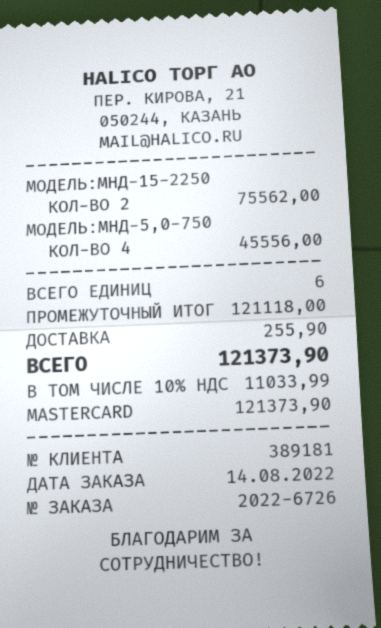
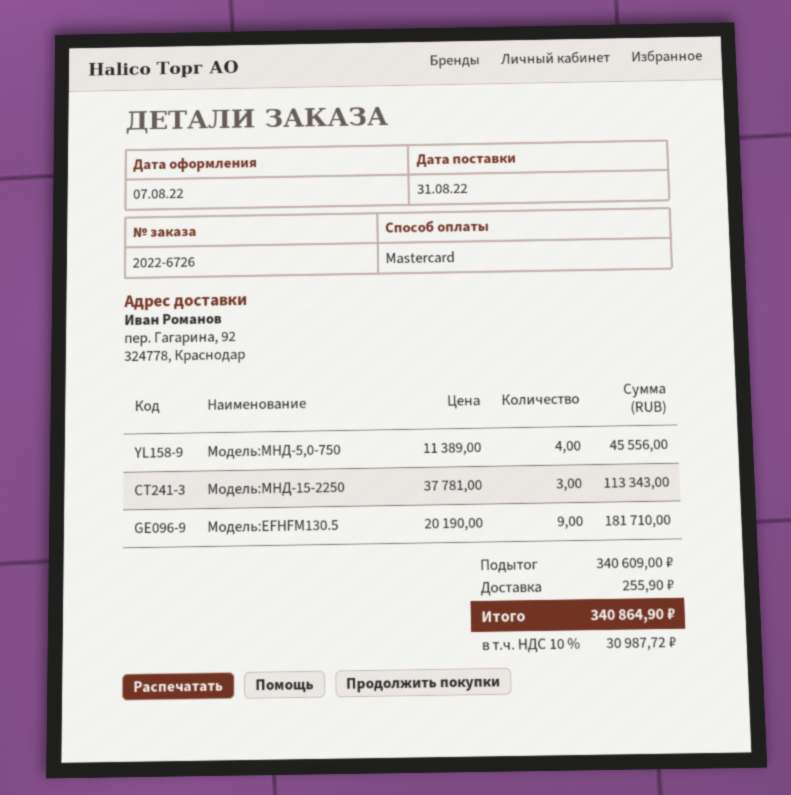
order date: 2022-08-14 -> 2022-08-07
МОДЕЛЬ:МНД-15-2250: 2 for 75562.00 -> 3 for 113343.00
Модель:EFHFM130.5: none -> 9 for 181710.00
subtotal: 121118.00 -> 340609.00
tax: 10% = 11033.99 -> 10% = 30987.72
total: 121373.90 -> 340864.90

